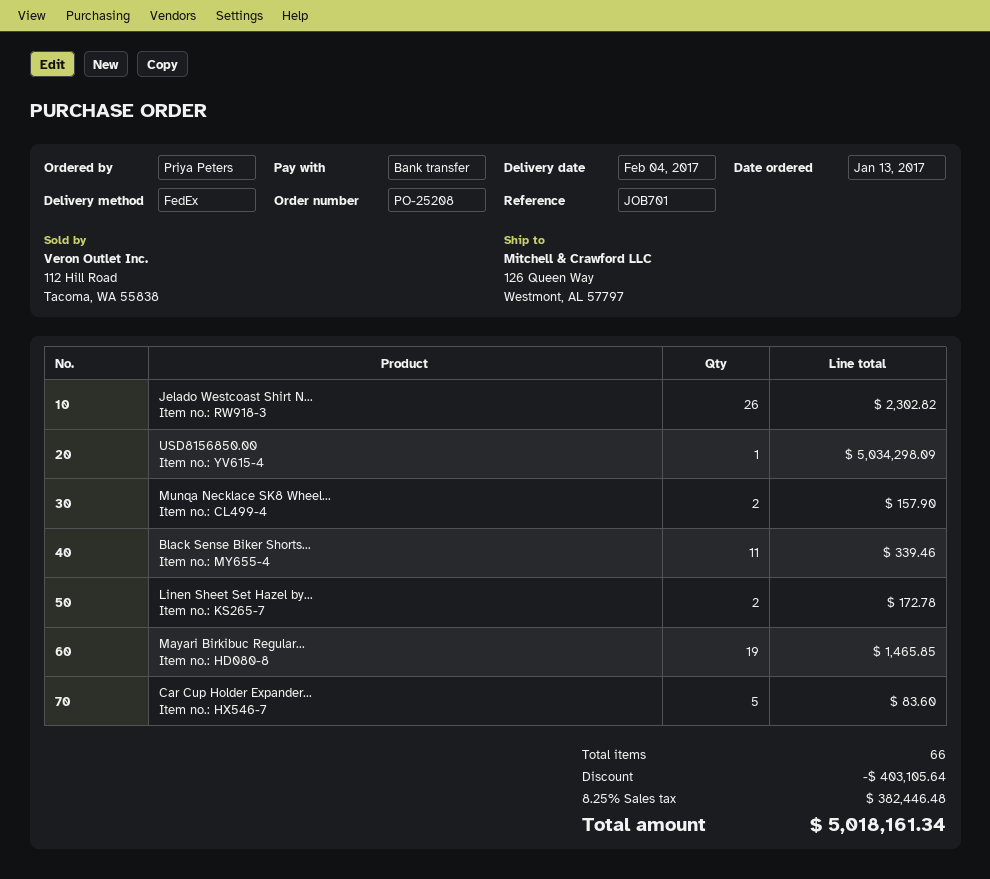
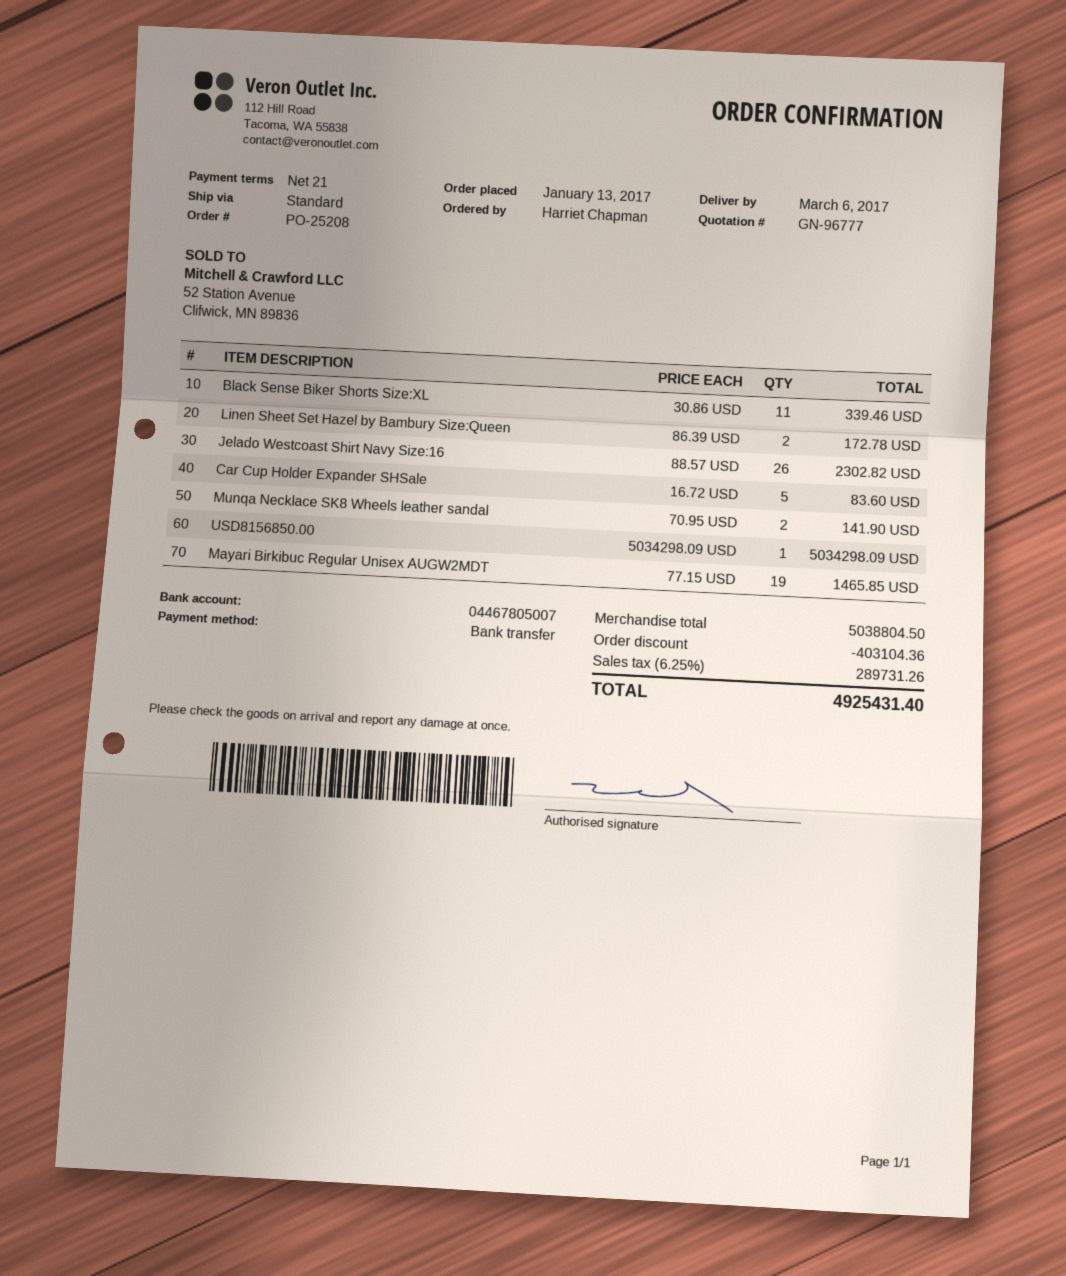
delivery date: 2017-02-04 -> 2017-03-06
ordered by: Priya Peters -> Harriet Chapman
shipping method: FedEx -> standard
Munqa Necklace SK8 Wheel...: 2 for 157.90 -> 2 for 141.90
discount: 403105.64 -> 403104.36
tax: 8.25% = 382446.48 -> 6.25% = 289731.26
total: 5018161.34 -> 4925431.40

